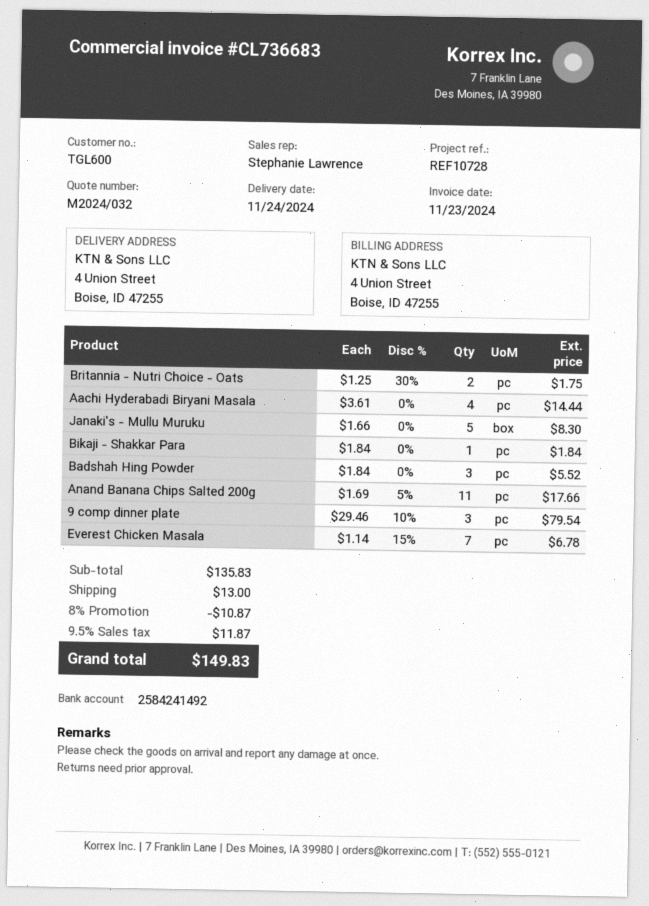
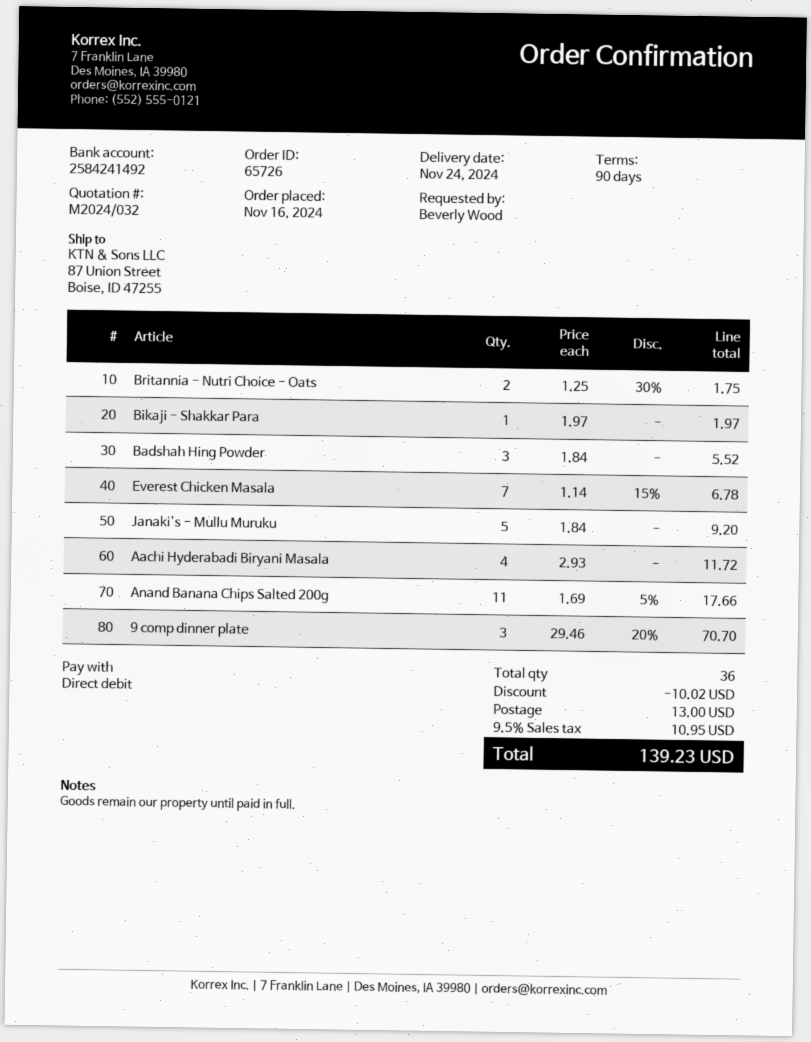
ship to: 4 Union Street, Boise, ID 47255 -> 87 Union Street, Boise, ID 47255
Aachi Hyderabadi Biryani Masala: 4 x 3.61 = 14.44 -> 4 x 2.93 = 11.72
Janaki's - Mullu Muruku: 5 x 1.66 = 8.30 -> 5 x 1.84 = 9.20
Bikaji - Shakkar Para: 1 x 1.84 = 1.84 -> 1 x 1.97 = 1.97
9 comp dinner plate: 3 x 29.46 - 10% = 79.54 -> 3 x 29.46 - 20% = 70.70
discount: 10.87 -> 10.02
tax: 9.5% = 11.87 -> 9.5% = 10.95
total: 149.83 -> 139.23

